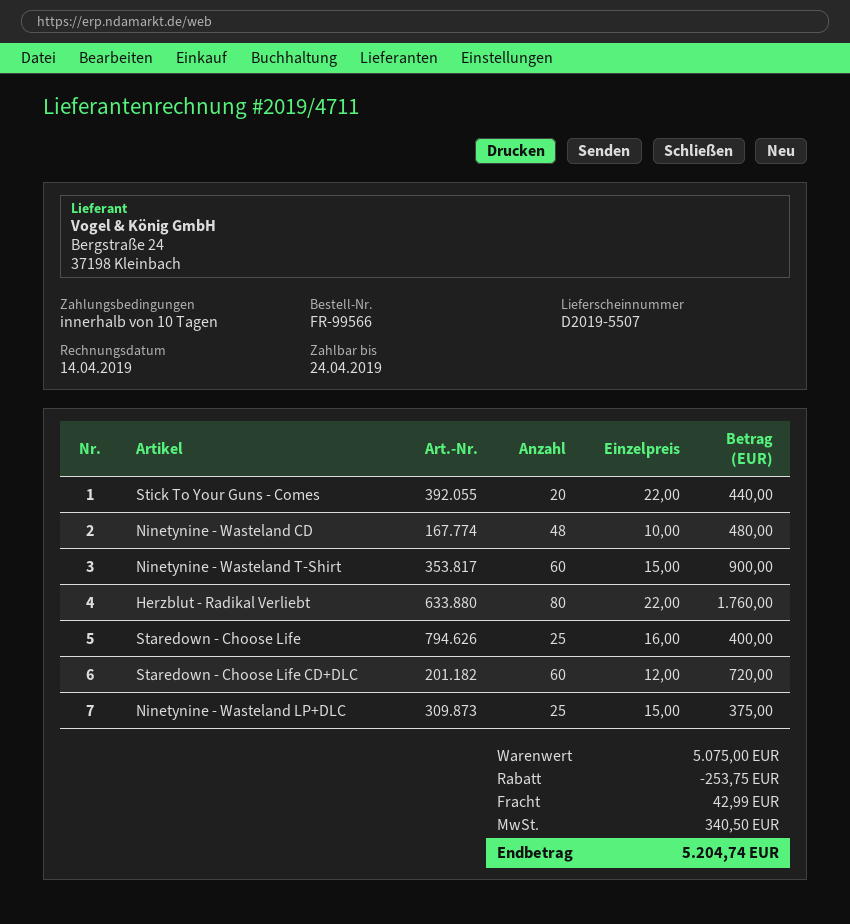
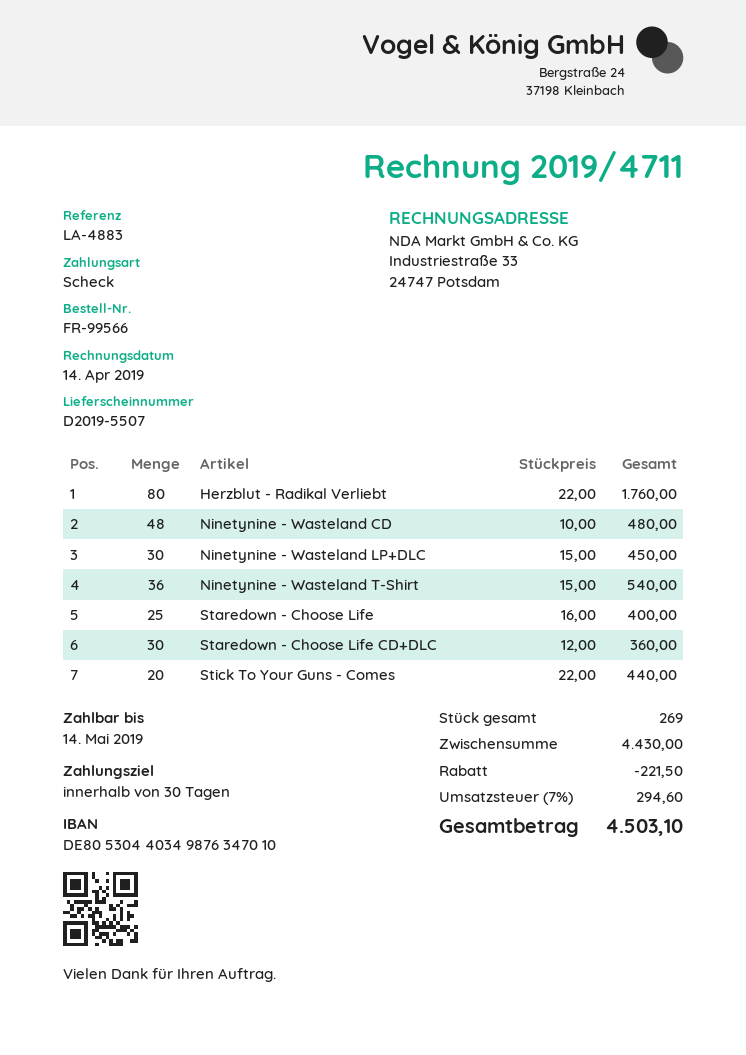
payment terms: 10 days -> 30 days
due date: 2019-04-24 -> 2019-05-14
Ninetynine - Wasteland T-Shirt: 60 x 15.00 = 900.00 -> 36 x 15.00 = 540.00
Staredown - Choose Life CD+DLC: 60 x 12.00 = 720.00 -> 30 x 12.00 = 360.00
Ninetynine - Wasteland LP+DLC: 25 x 15.00 = 375.00 -> 30 x 15.00 = 450.00
subtotal: 5075.00 -> 4430.00
discount: 253.75 -> 221.50
shipping: 42.99 -> none
tax: 340.50 -> 294.60
total: 5204.74 -> 4503.10

